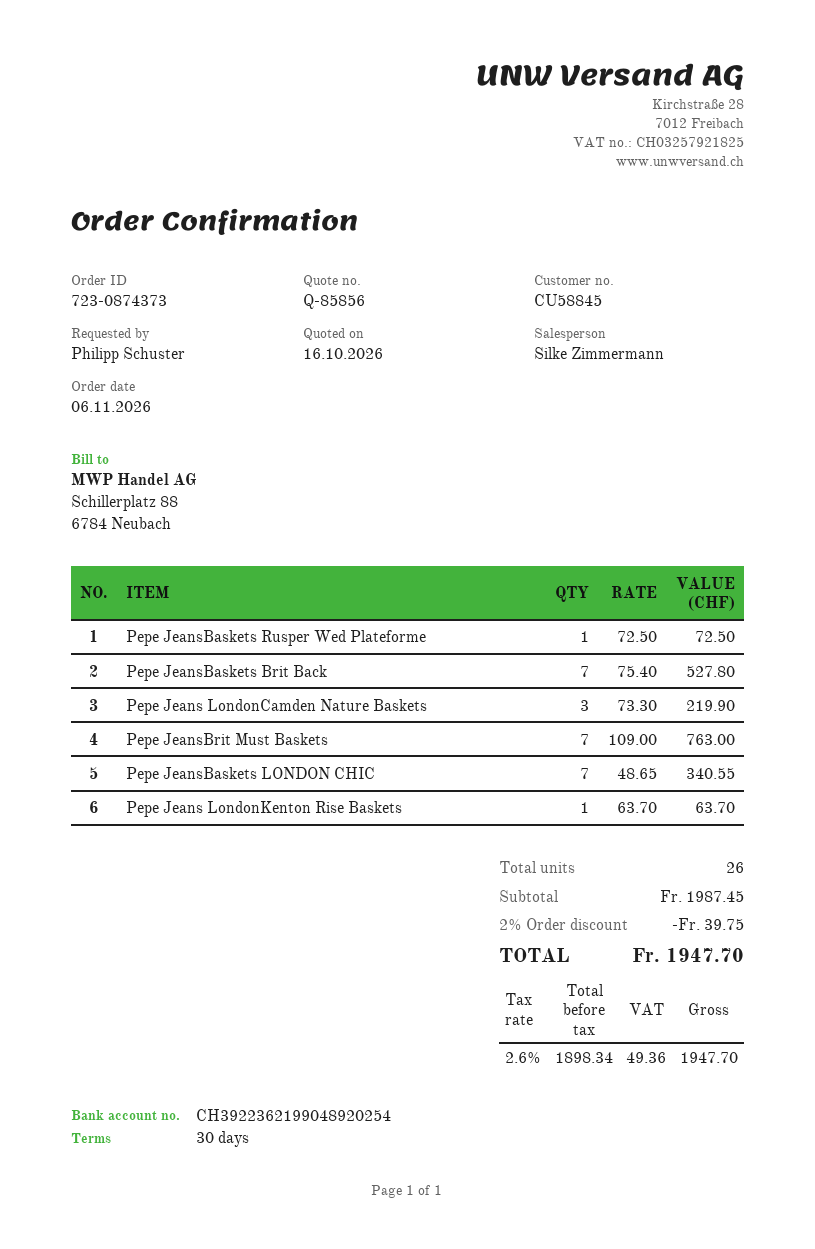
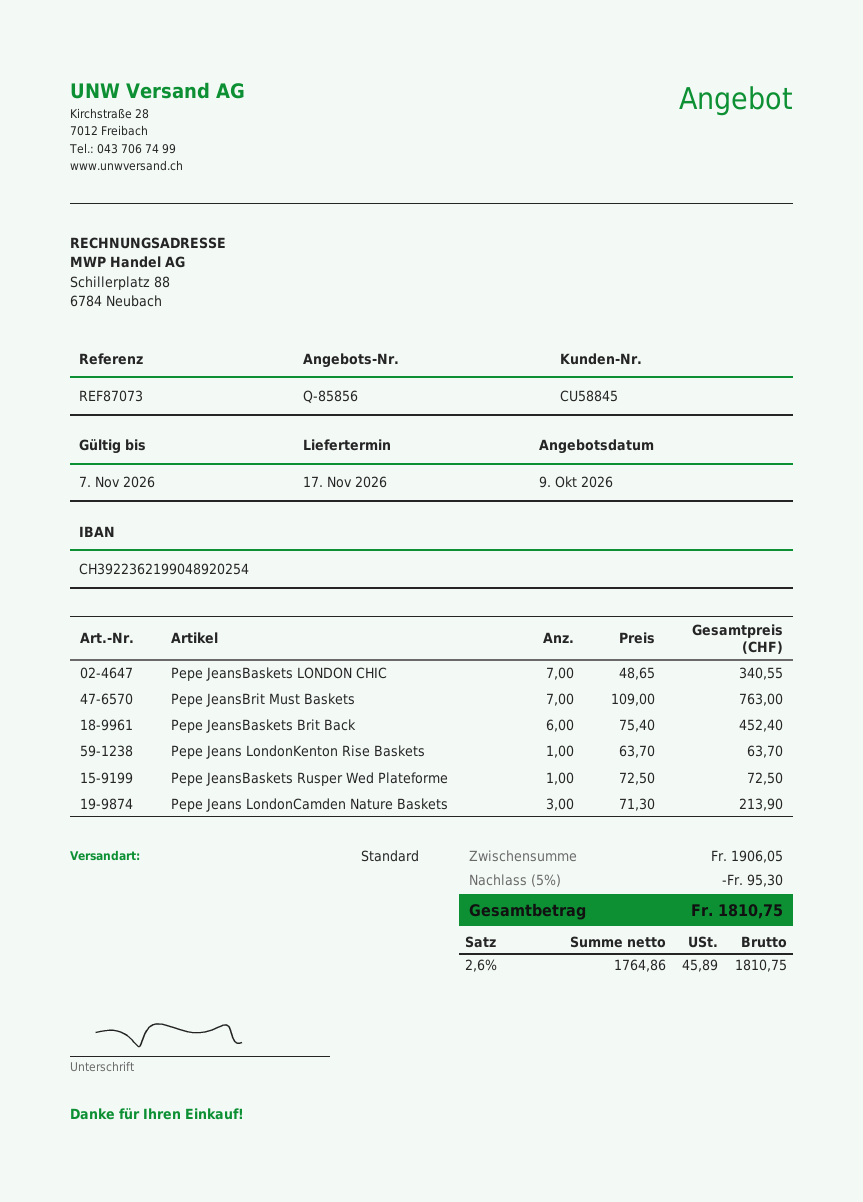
quote date: 2026-10-16 -> 2026-10-09
Pepe JeansBaskets Brit Back: 7 x 75.40 = 527.80 -> 6 x 75.40 = 452.40
Pepe Jeans LondonCamden Nature Baskets: 3 x 73.30 = 219.90 -> 3 x 71.30 = 213.90
subtotal: 1987.45 -> 1906.05
discount: 2% = 39.75 -> 5% = 95.30
net: 1898.34 -> 1764.86
tax: 2.6% = 49.36 -> 2.6% = 45.89
total: 1947.70 -> 1810.75

